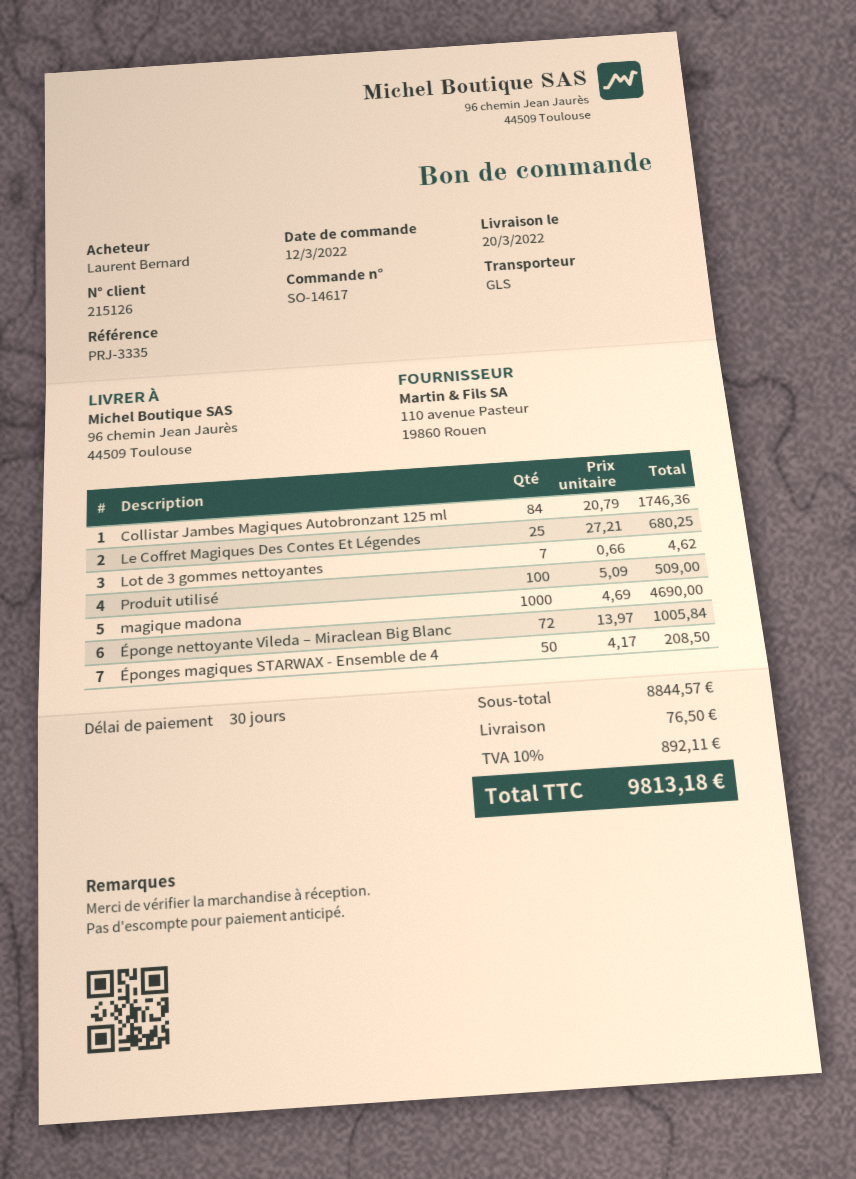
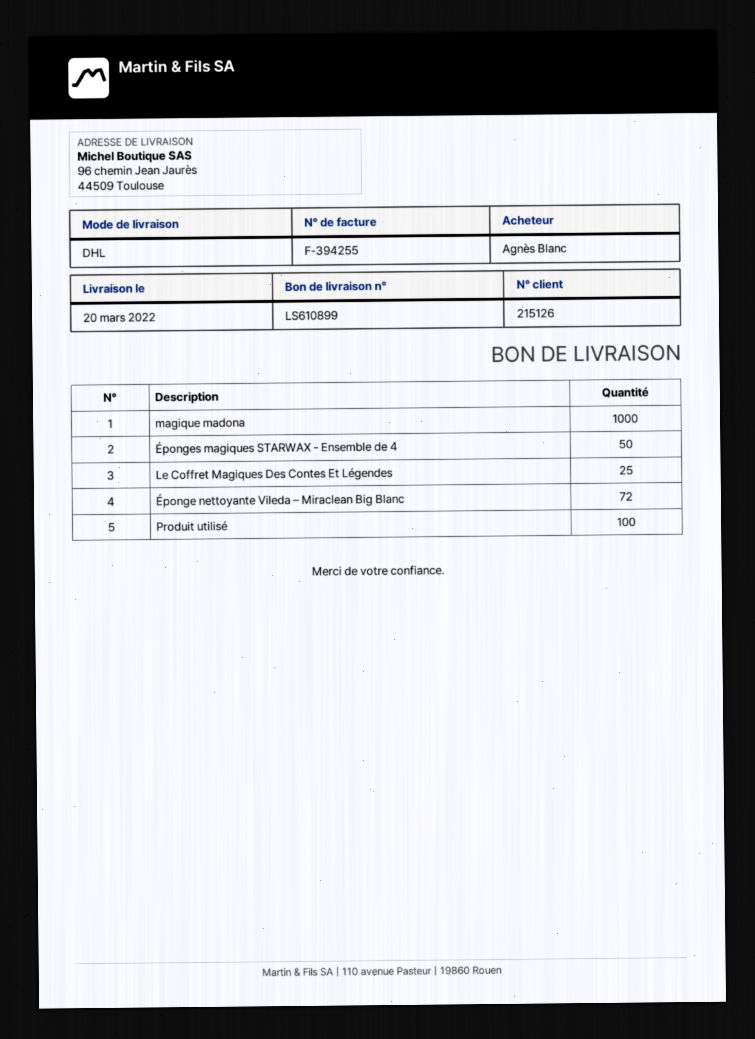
ordered by: Laurent Bernard -> Agnès Blanc
shipping method: GLS -> DHL
Collistar Jambes Magiques Autobronzant 125 ml: 84 -> none
Lot de 3 gommes nettoyantes: 7 -> none

